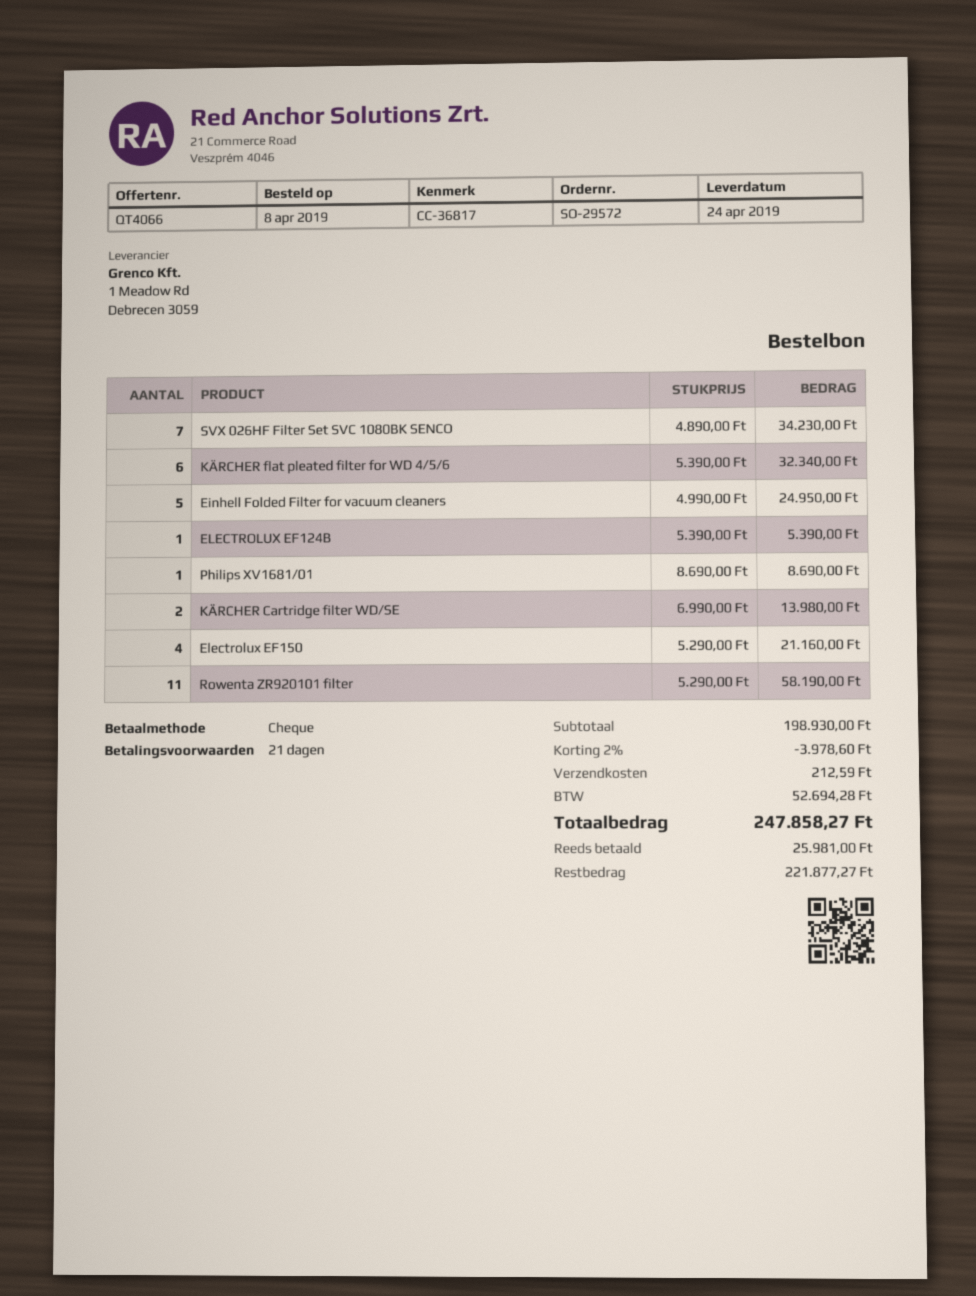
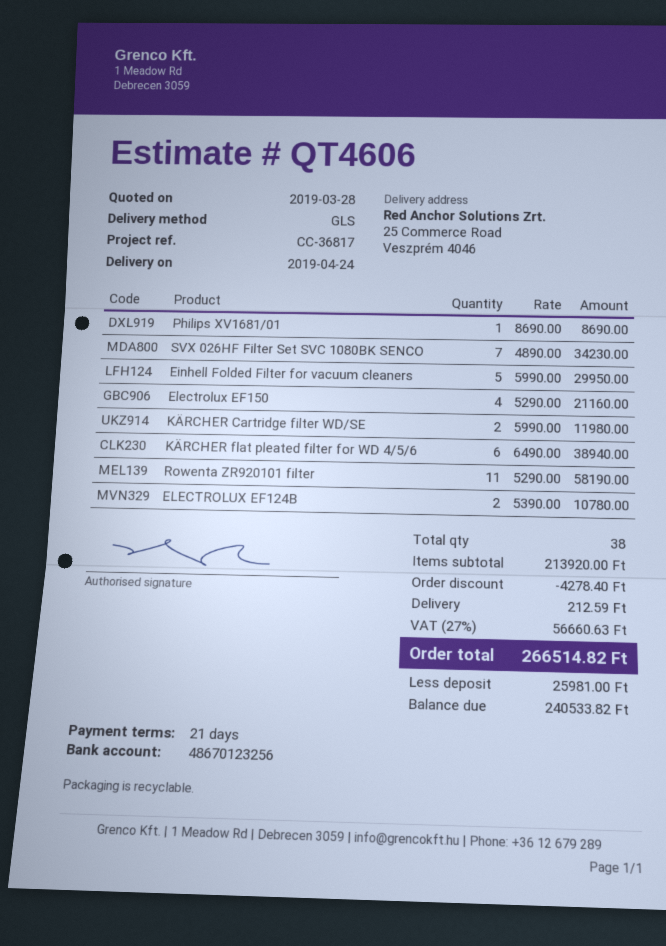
quote number: QT4066 -> QT4606
KÄRCHER flat pleated filter for WD 4/5/6: 6 x 5390.00 = 32340.00 -> 6 x 6490.00 = 38940.00
Einhell Folded Filter for vacuum cleaners: 5 x 4990.00 = 24950.00 -> 5 x 5990.00 = 29950.00
ELECTROLUX EF124B: 1 x 5390.00 = 5390.00 -> 2 x 5390.00 = 10780.00
KÄRCHER Cartridge filter WD/SE: 2 x 6990.00 = 13980.00 -> 2 x 5990.00 = 11980.00
subtotal: 198930.00 -> 213920.00
discount: 3978.60 -> 4278.40
tax: 52694.28 -> 56660.63
total: 247858.27 -> 266514.82
balance: 221877.27 -> 240533.82

